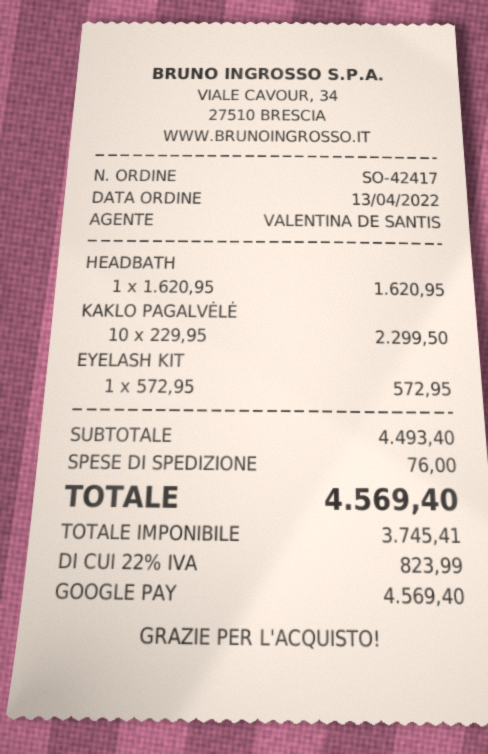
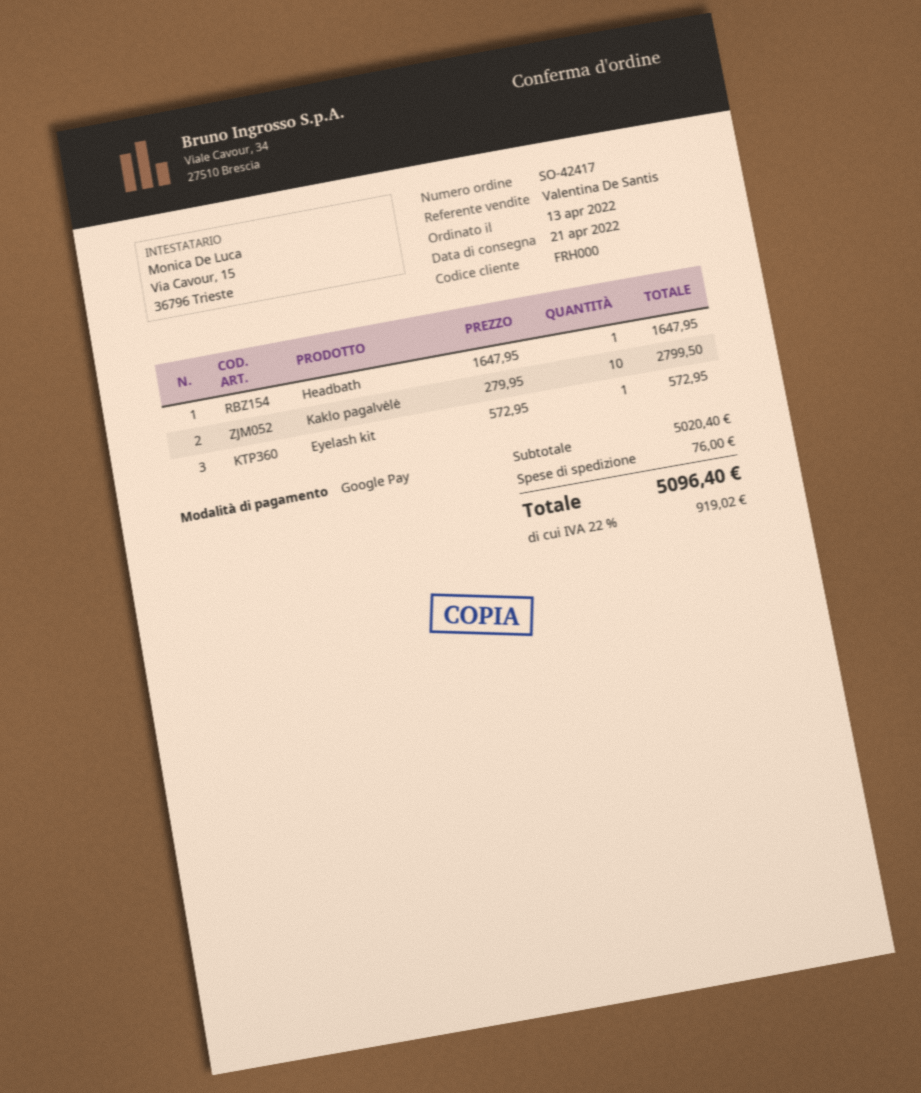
HEADBATH: 1 x 1620.95 = 1620.95 -> 1 x 1647.95 = 1647.95
KAKLO PAGALVĖLĖ: 10 x 229.95 = 2299.50 -> 10 x 279.95 = 2799.50
subtotal: 4493.40 -> 5020.40
tax: 22% = 823.99 -> 22% = 919.02
total: 4569.40 -> 5096.40

